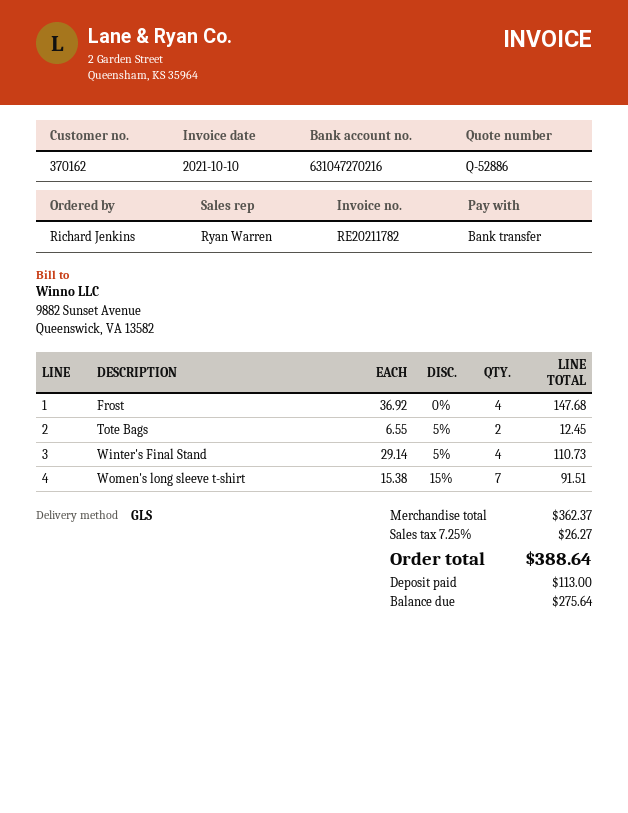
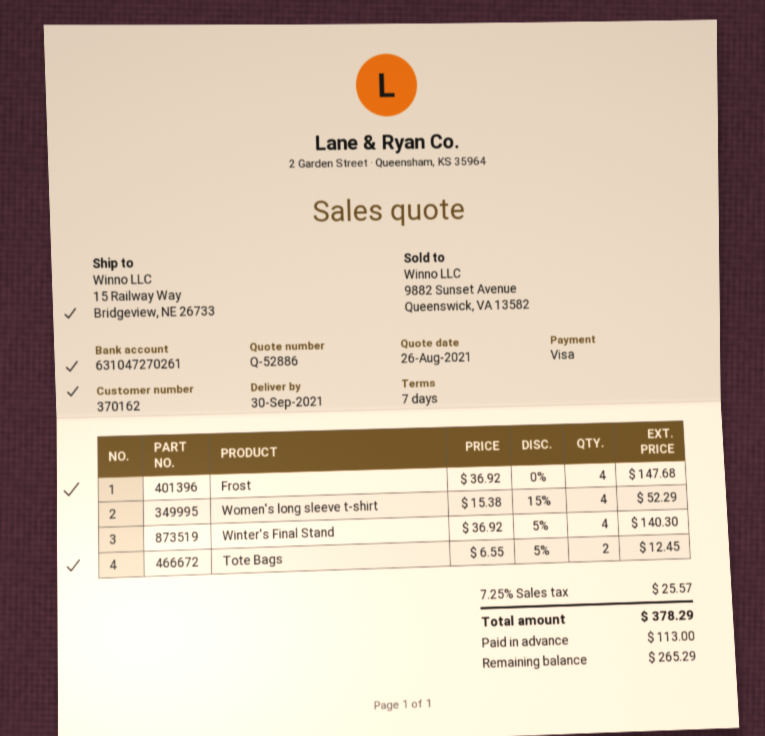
payment method: bank transfer -> Visa
bank account: 631047270216 -> 631047270261
Winter's Final Stand: 4 x 29.14 - 5% = 110.73 -> 4 x 36.92 - 5% = 140.30
Women's long sleeve t-shirt: 7 x 15.38 - 15% = 91.51 -> 4 x 15.38 - 15% = 52.29
tax: 7.25% = 26.27 -> 7.25% = 25.57
total: 388.64 -> 378.29
balance: 275.64 -> 265.29

